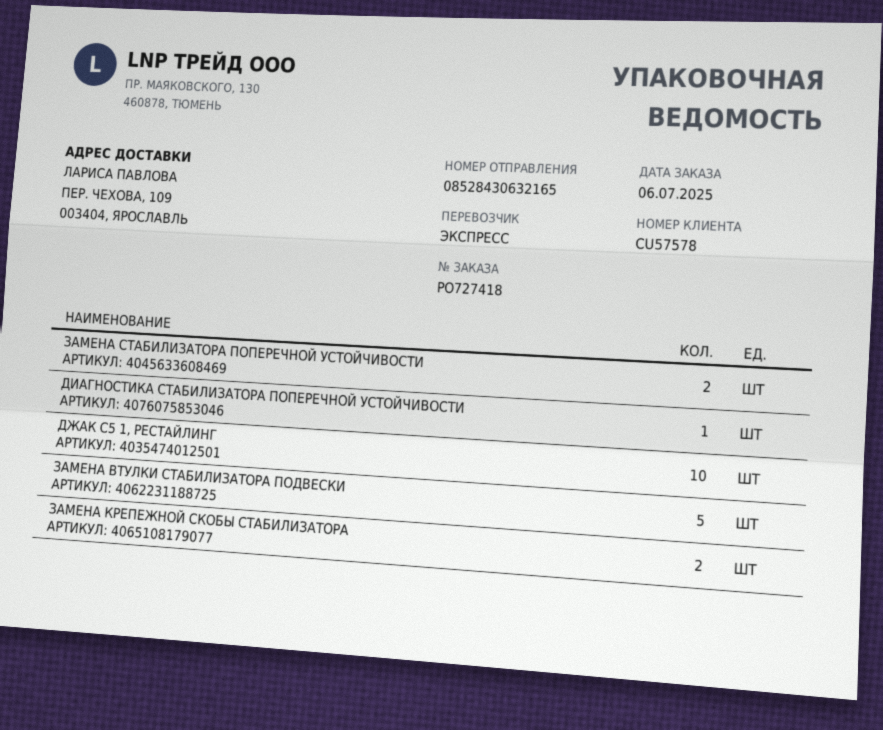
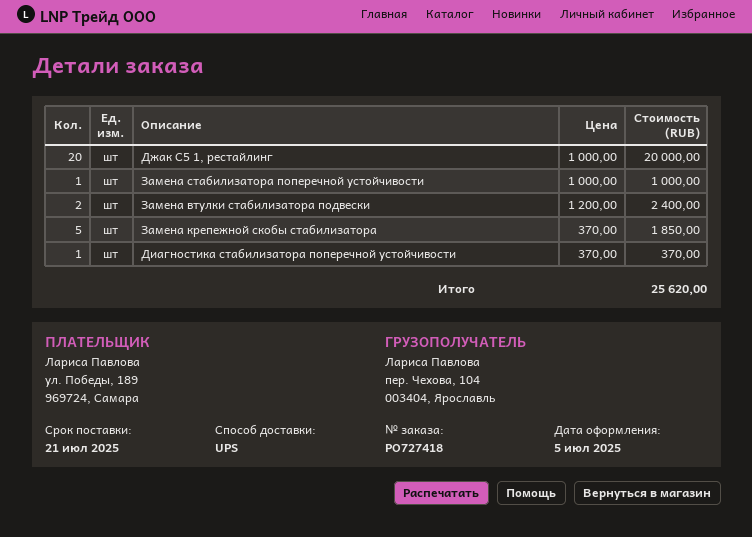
order date: 2025-07-06 -> 2025-07-05
shipping method: express -> UPS
ship to: ПЕР. ЧЕХОВА, 109, 003404, ЯРОСЛАВЛЬ -> пер. Чехова, 104, 003404, Ярославль
ЗАМЕНА СТАБИЛИЗАТОРА ПОПЕРЕЧНОЙ УСТОЙЧИВОСТИ: 2 -> 1
ДЖАК С5 1, РЕСТАЙЛИНГ: 10 -> 20
ЗАМЕНА ВТУЛКИ СТАБИЛИЗАТОРА ПОДВЕСКИ: 5 -> 2
ЗАМЕНА КРЕПЕЖНОЙ СКОБЫ СТАБИЛИЗАТОРА: 2 -> 5

